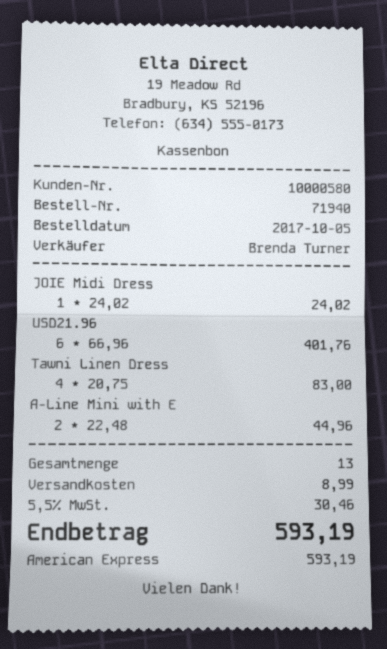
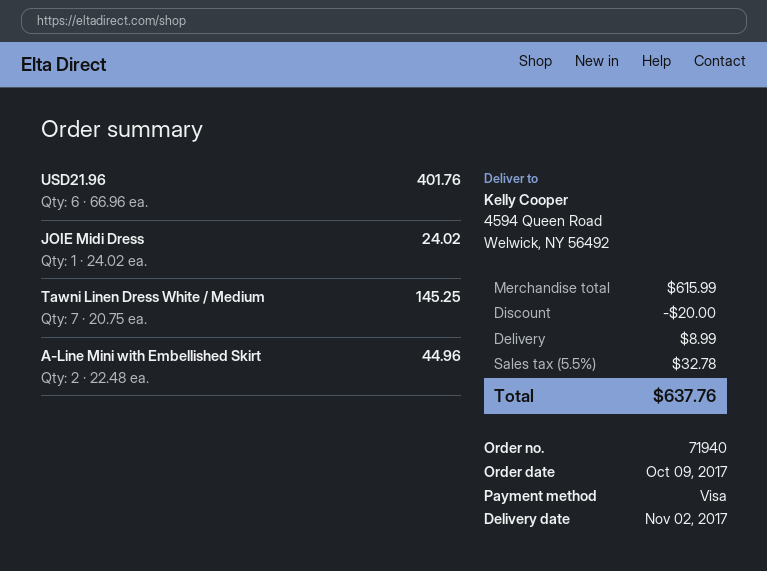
order date: 2017-10-05 -> 2017-10-09
payment method: American Express -> Visa
Tawni Linen Dress: 4 x 20.75 = 83.00 -> 7 x 20.75 = 145.25
discount: none -> 20.00
tax: 5.5% = 30.46 -> 5.5% = 32.78
total: 593.19 -> 637.76

